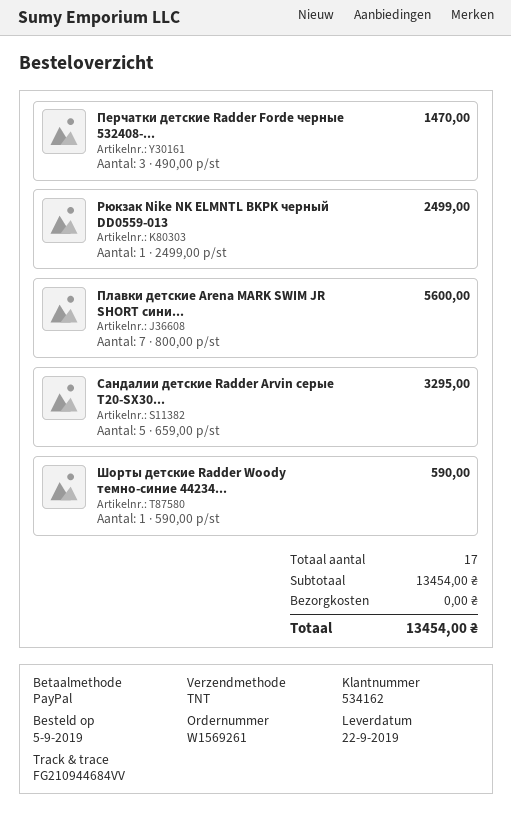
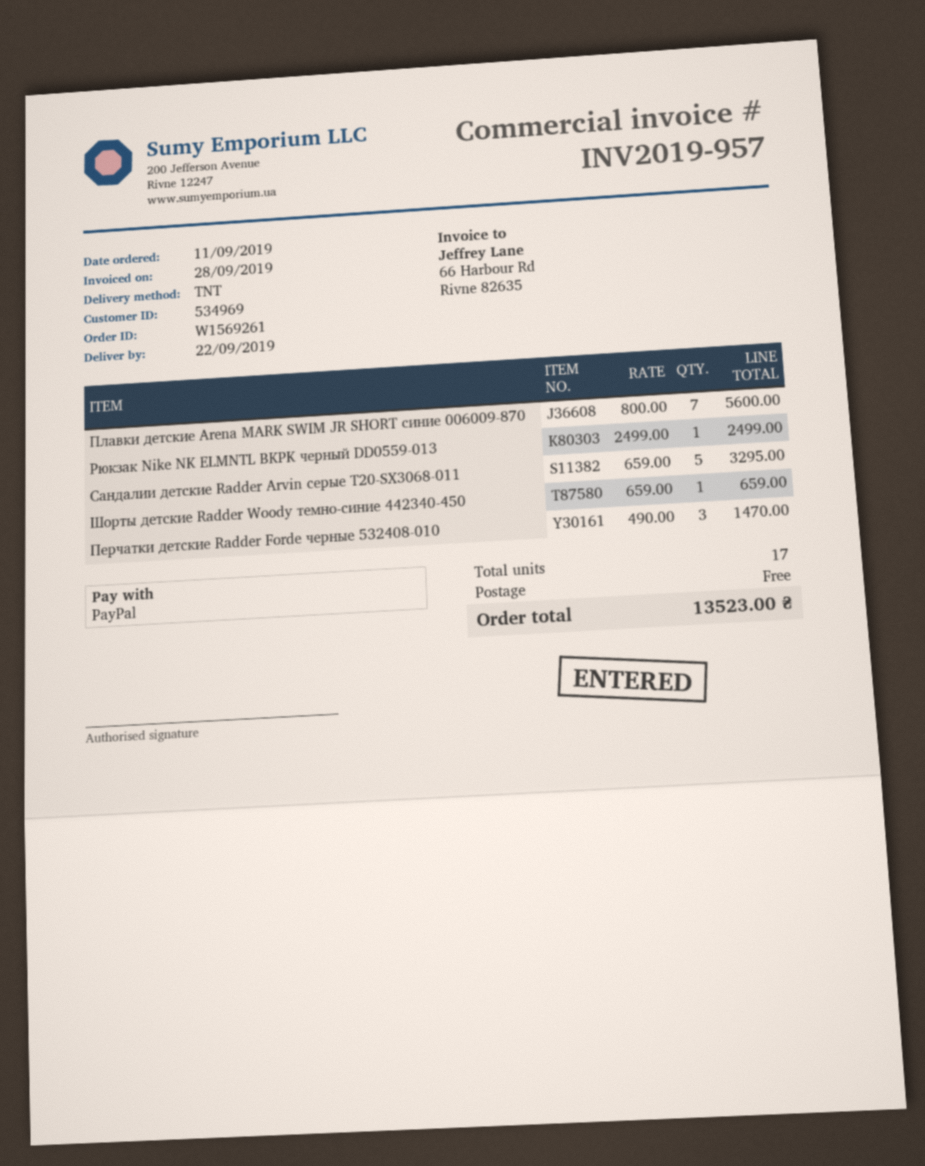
order date: 2019-09-05 -> 2019-09-11
customer number: 534162 -> 534969
Шорты детские Radder Woody темно-синие 44234...: 1 x 590.00 = 590.00 -> 1 x 659.00 = 659.00
total: 13454.00 -> 13523.00

